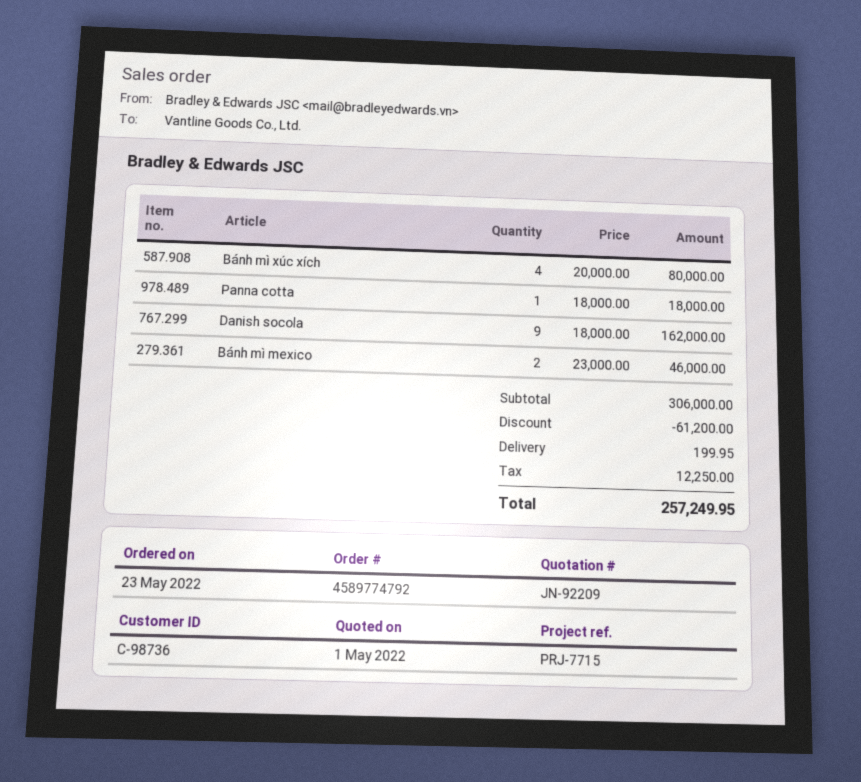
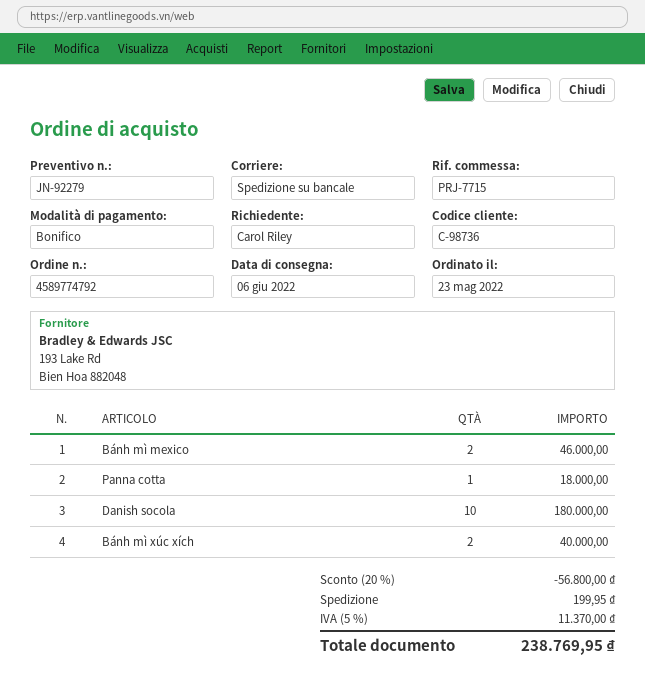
quote number: JN-92209 -> JN-92279
Bánh mì xúc xích: 4 for 80000.00 -> 2 for 40000.00
Danish socola: 9 for 162000.00 -> 10 for 180000.00
discount: 61200.00 -> 56800.00
tax: 12250.00 -> 11370.00
total: 257249.95 -> 238769.95

